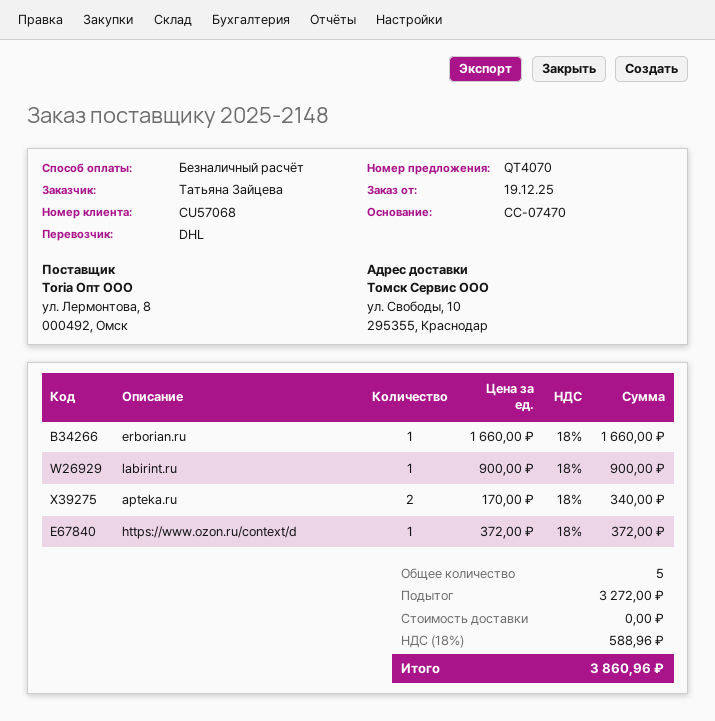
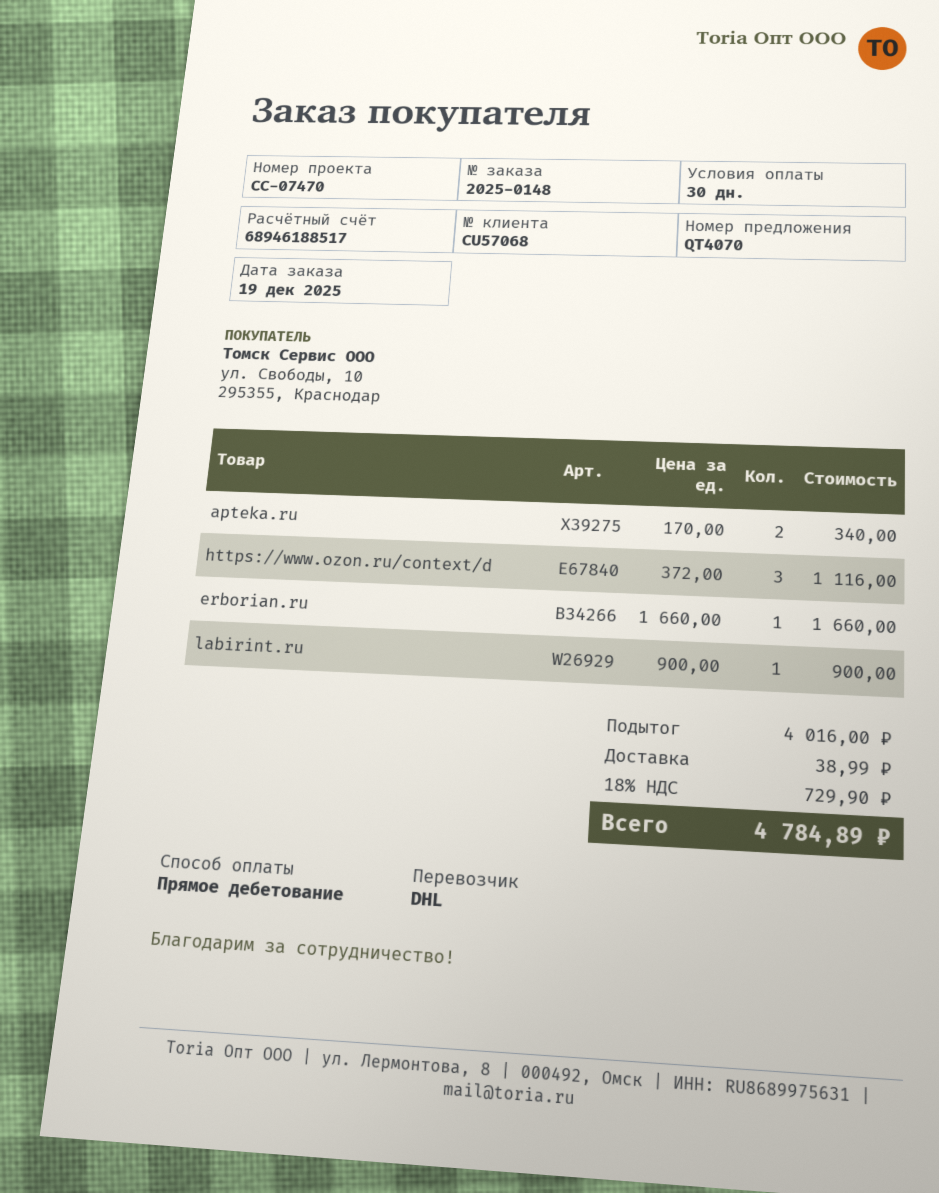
order number: 2025-2148 -> 2025-0148
payment method: bank transfer -> direct debit
https://www.ozon.ru/context/d: 1 x 372.00 = 372.00 -> 3 x 372.00 = 1116.00
subtotal: 3272.00 -> 4016.00
shipping: 0.00 -> 38.99
tax: 18% = 588.96 -> 18% = 729.90
total: 3860.96 -> 4784.89

